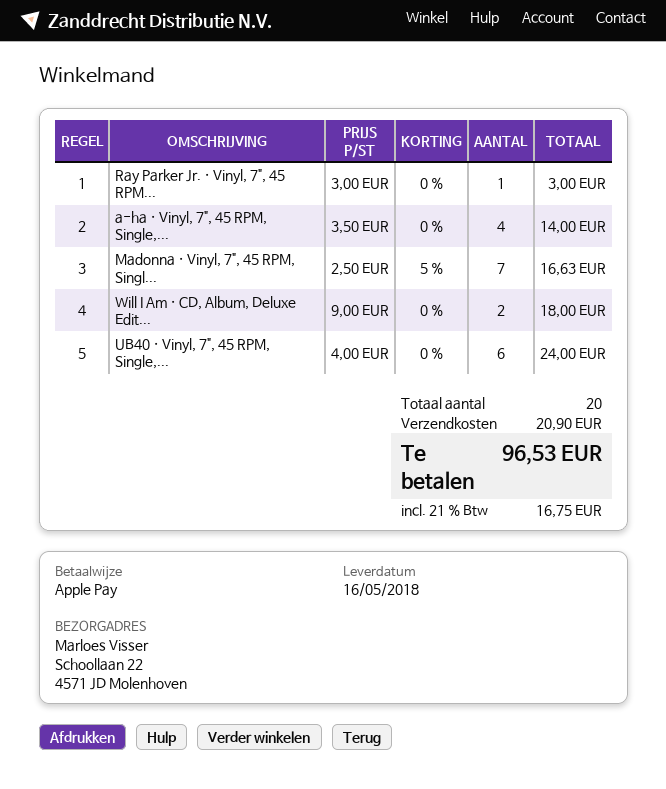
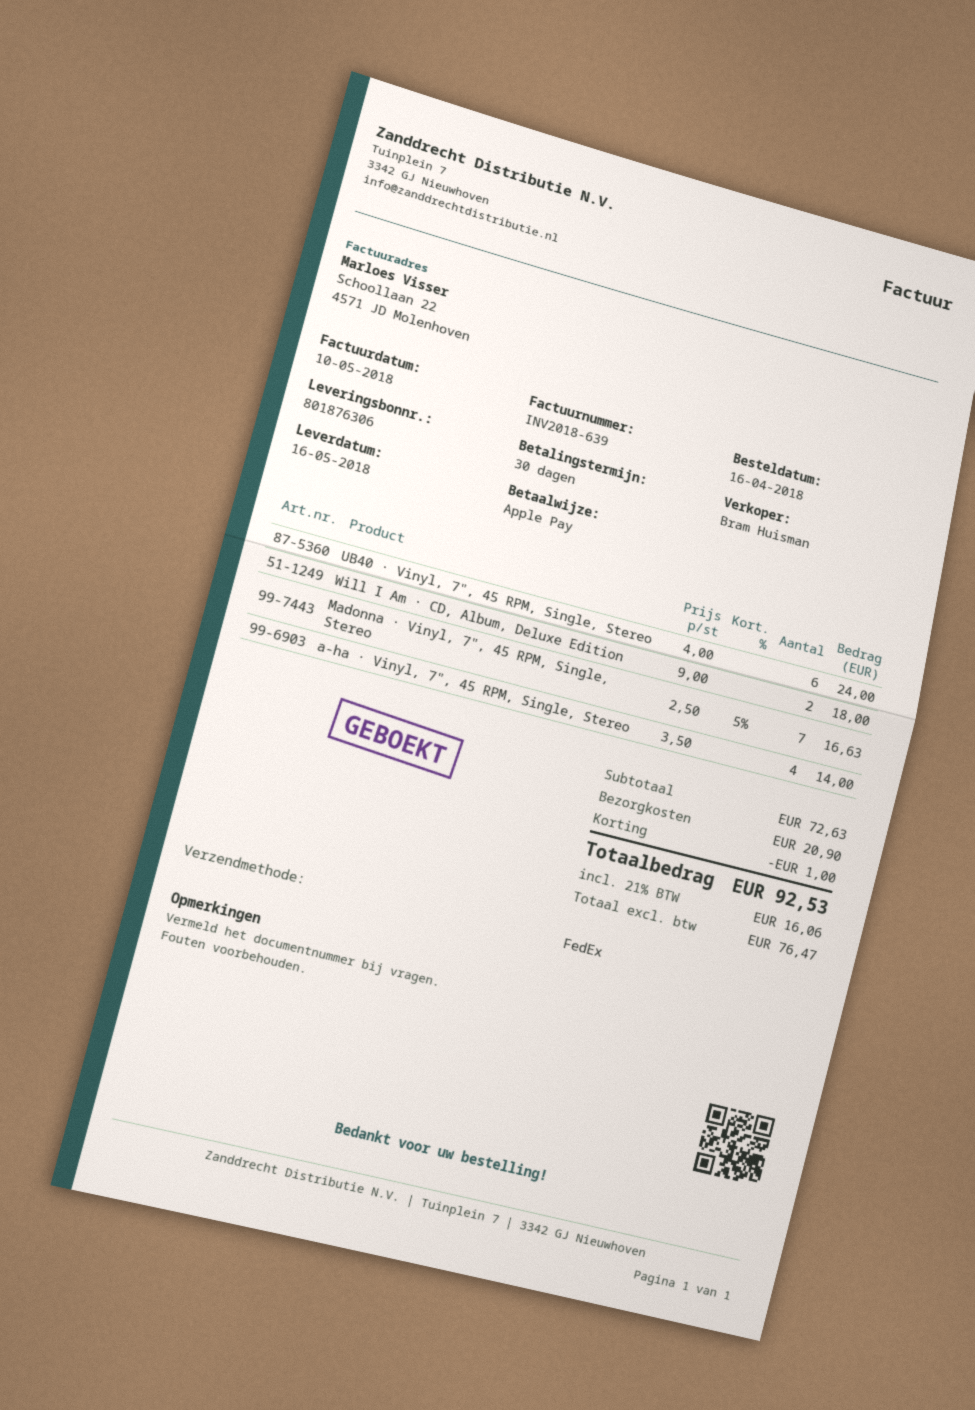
Ray Parker Jr. · Vinyl, 7", 45 RPM...: 1 x 3.00 = 3.00 -> none
discount: none -> 1.00
tax: 21% = 16.75 -> 21% = 16.06
total: 96.53 -> 92.53

